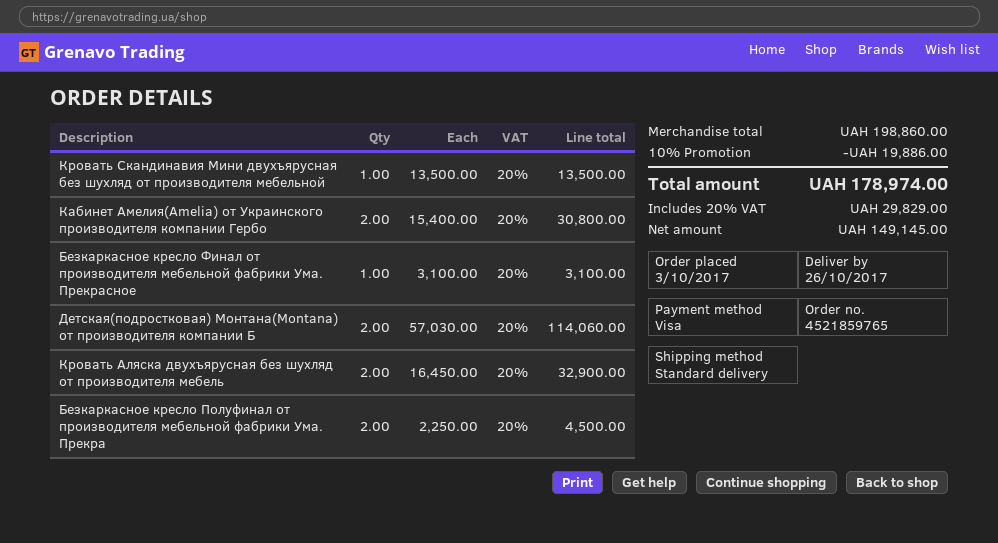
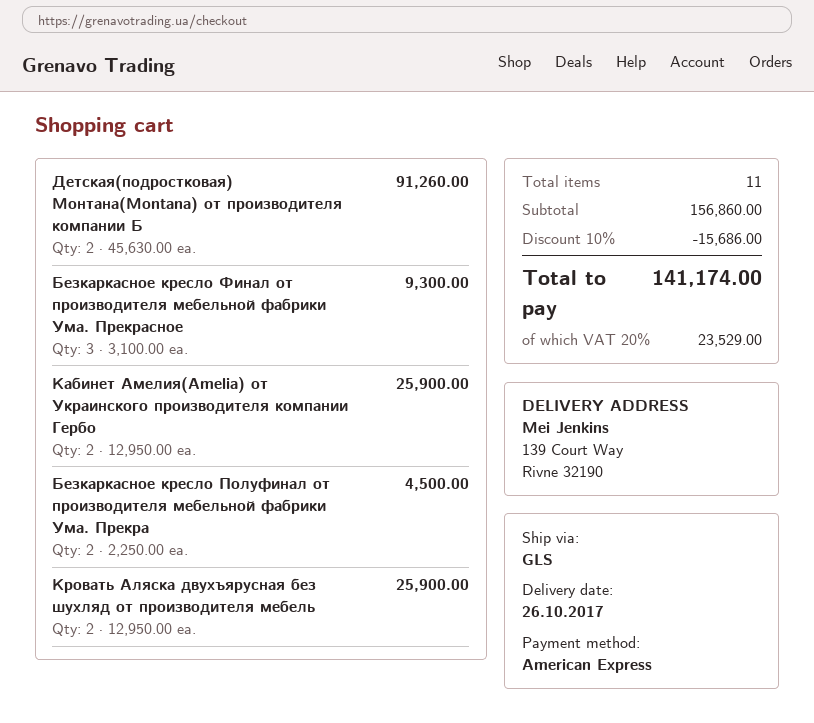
payment method: Visa -> American Express
shipping method: standard -> GLS
Кровать Скандинавия Мини двухъярусная без шухляд от производителя мебельной: 1 x 13500.00 = 13500.00 -> none
Кабинет Амелия(Amelia) от Украинского производителя компании Гербо: 2 x 15400.00 = 30800.00 -> 2 x 12950.00 = 25900.00
Безкаркасное кресло Финал от производителя мебельной фабрики Ума. Прекрасное: 1 x 3100.00 = 3100.00 -> 3 x 3100.00 = 9300.00
Детская(подростковая) Монтана(Montana) от производителя компании Б: 2 x 57030.00 = 114060.00 -> 2 x 45630.00 = 91260.00
Кровать Аляска двухъярусная без шухляд от производителя мебель: 2 x 16450.00 = 32900.00 -> 2 x 12950.00 = 25900.00
subtotal: 198860.00 -> 156860.00
discount: 10% = 19886.00 -> 10% = 15686.00
tax: 20% = 29829.00 -> 20% = 23529.00
total: 178974.00 -> 141174.00

